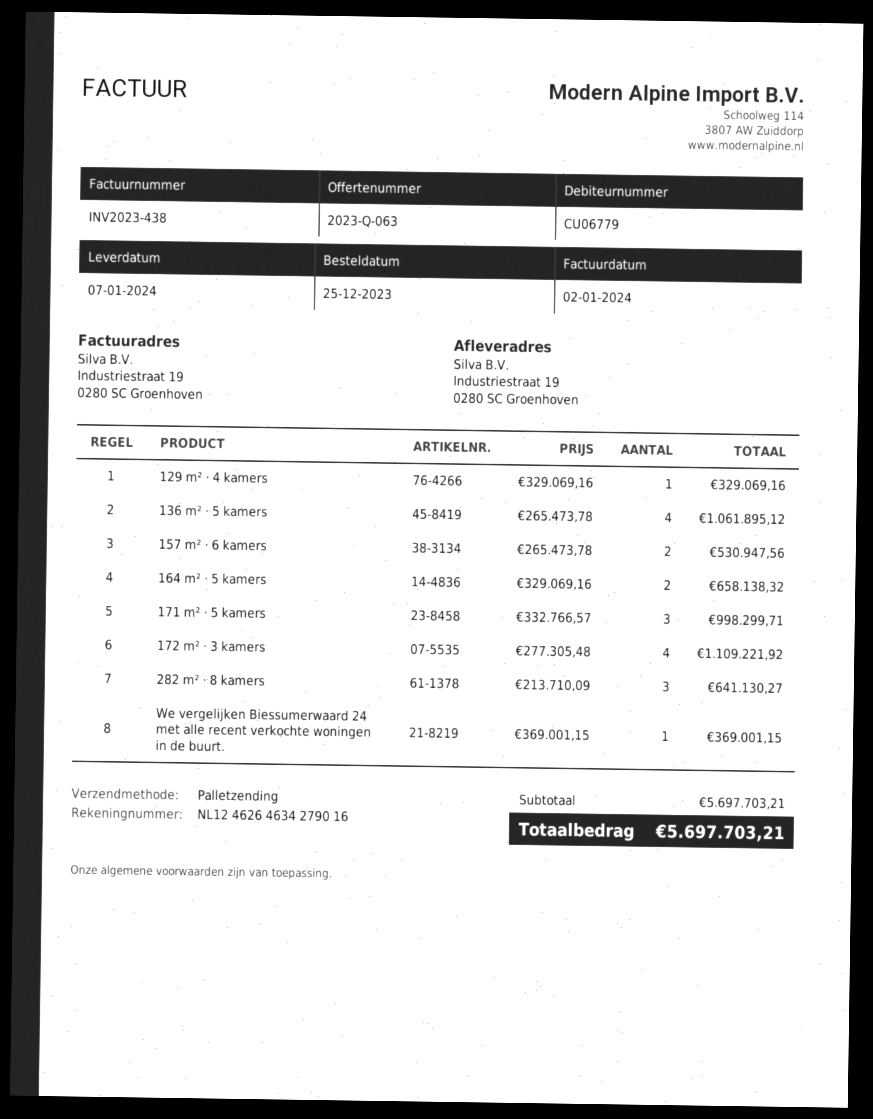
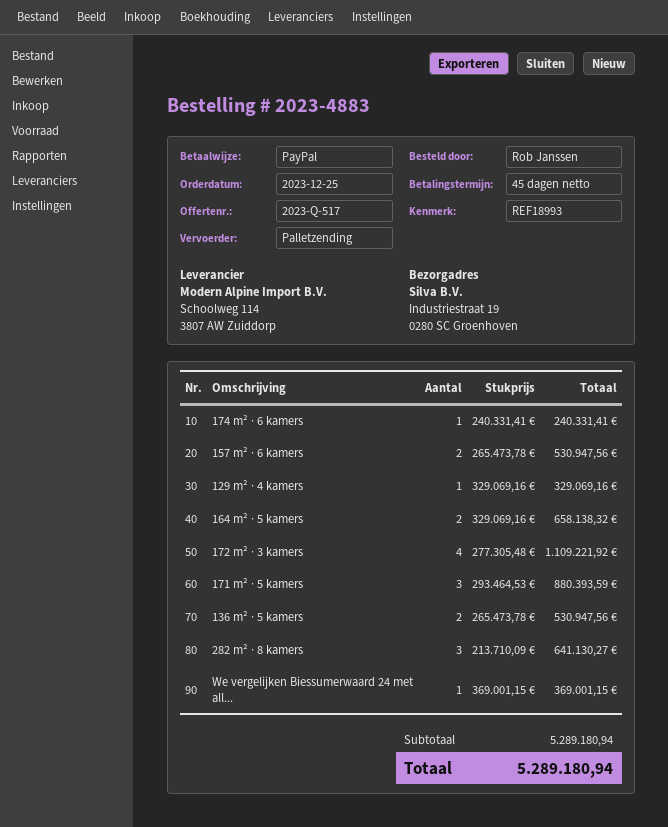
quote number: 2023-Q-063 -> 2023-Q-517
136 m² · 5 kamers: 4 x 265473.78 = 1061895.12 -> 2 x 265473.78 = 530947.56
171 m² · 5 kamers: 3 x 332766.57 = 998299.71 -> 3 x 293464.53 = 880393.59
174 m² · 6 kamers: none -> 1 x 240331.41 = 240331.41
subtotal: 5697703.21 -> 5289180.94
total: 5697703.21 -> 5289180.94

